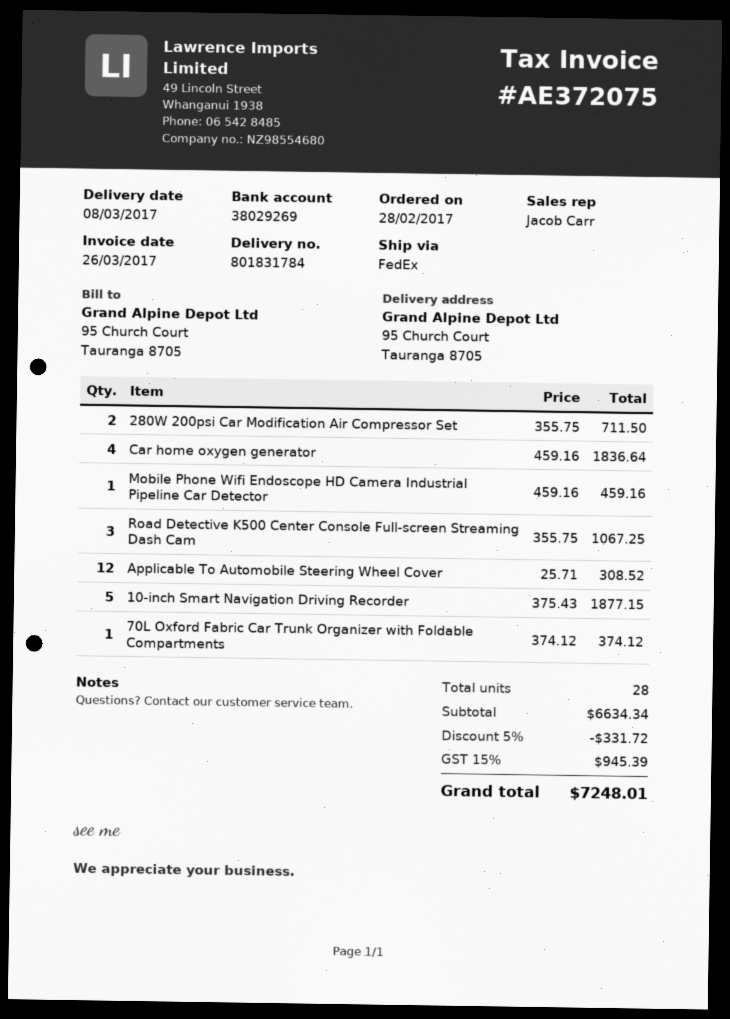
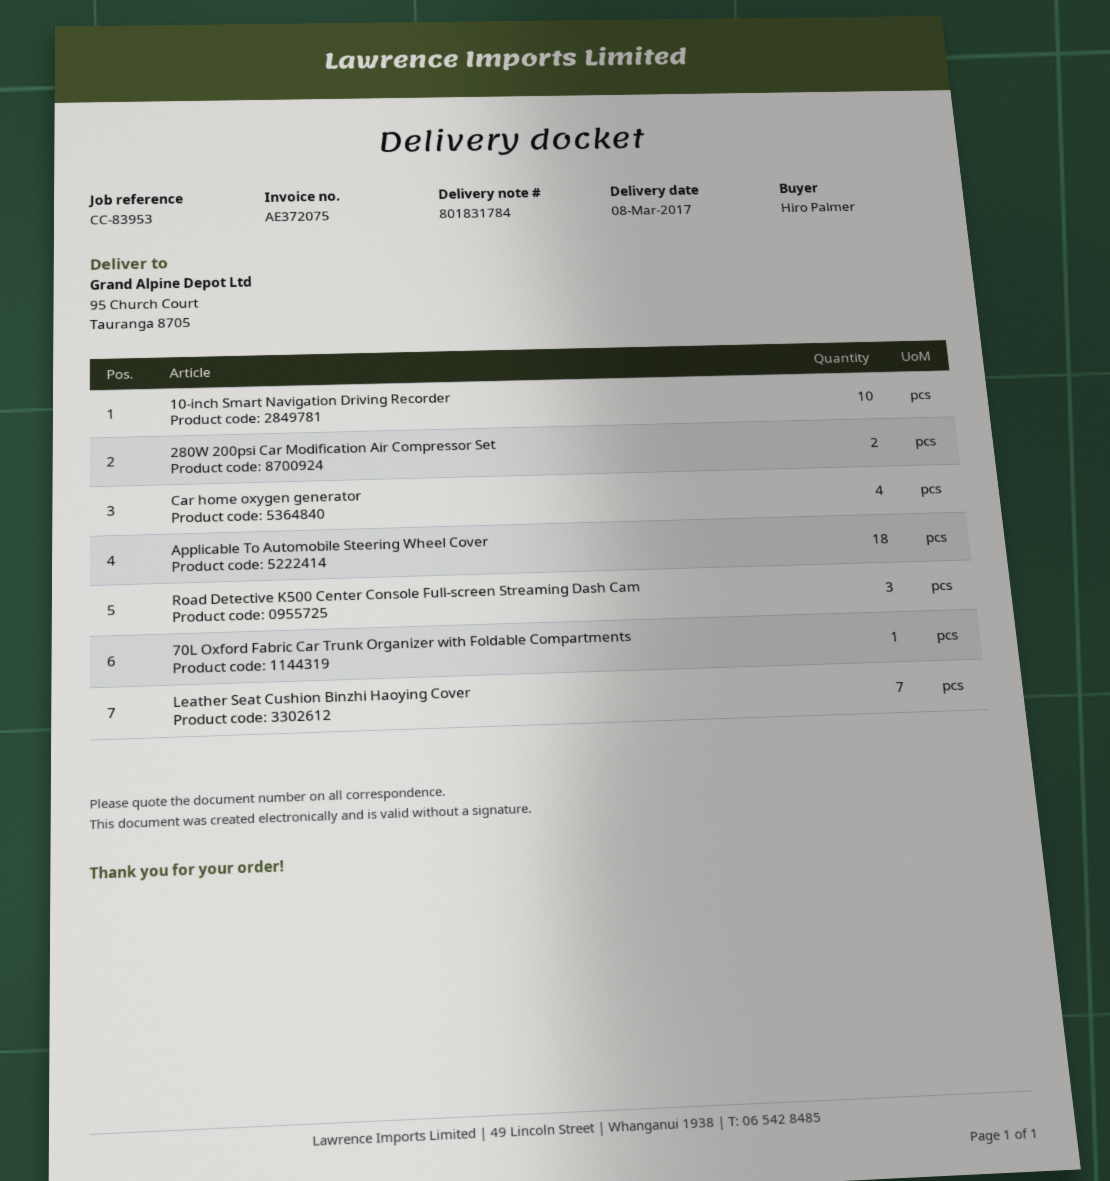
Mobile Phone Wifi Endoscope HD Camera Industrial Pipeline Car Detector: 1 -> none
Applicable To Automobile Steering Wheel Cover: 12 -> 18
10-inch Smart Navigation Driving Recorder: 5 -> 10
Leather Seat Cushion Binzhi Haoying Cover: none -> 7

